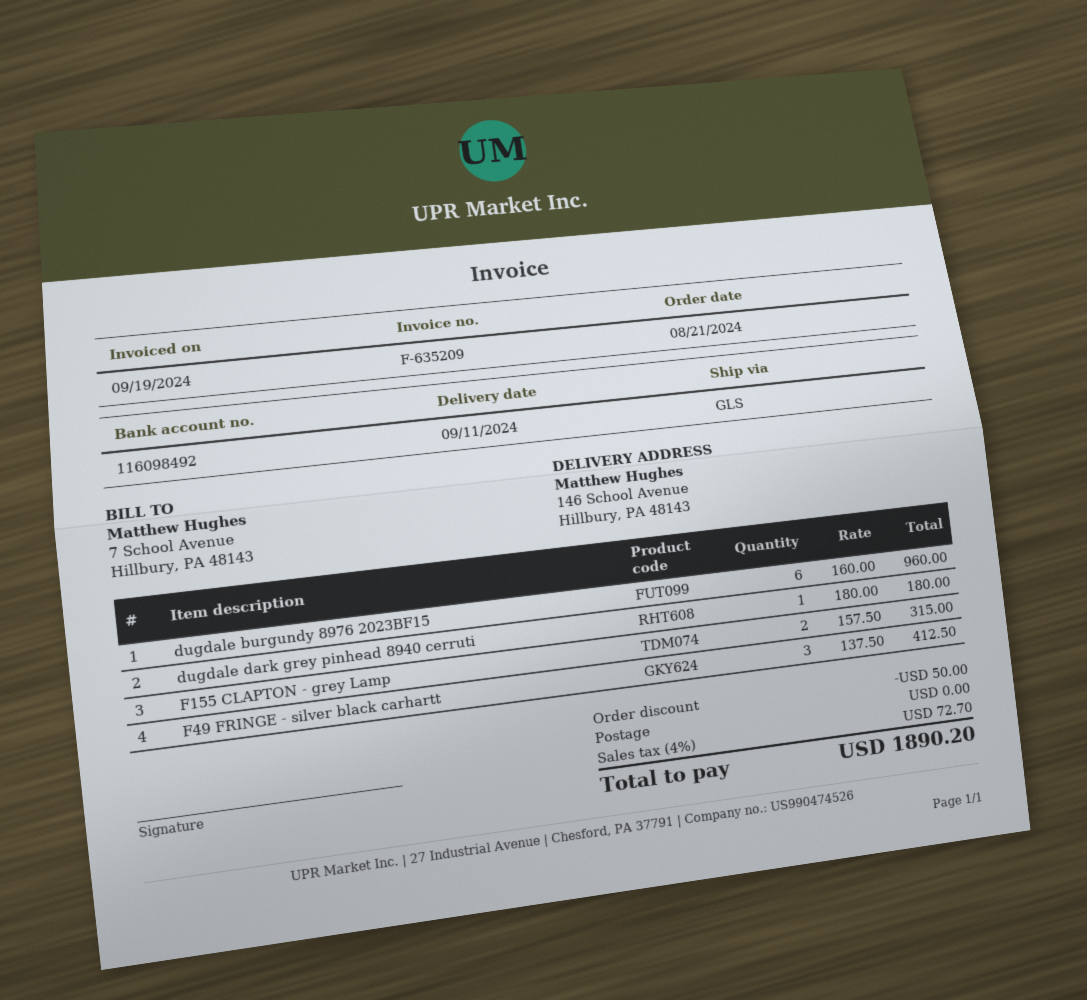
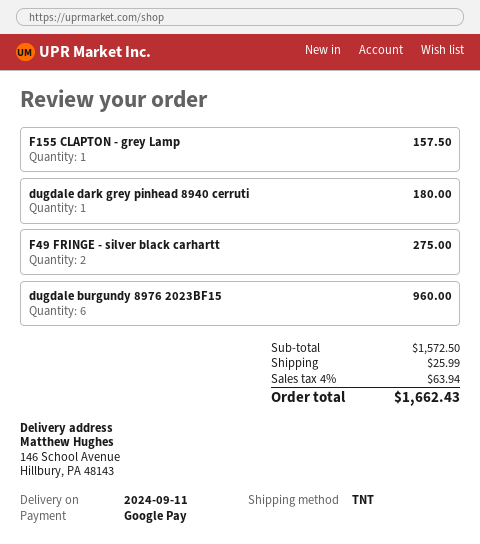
shipping method: GLS -> TNT
F155 CLAPTON - grey Lamp: 2 for 315.00 -> 1 for 157.50
F49 FRINGE - silver black carhartt: 3 for 412.50 -> 2 for 275.00
discount: 50.00 -> none
shipping: 0.00 -> 25.99
tax: 4% = 72.70 -> 4% = 63.94
total: 1890.20 -> 1662.43

